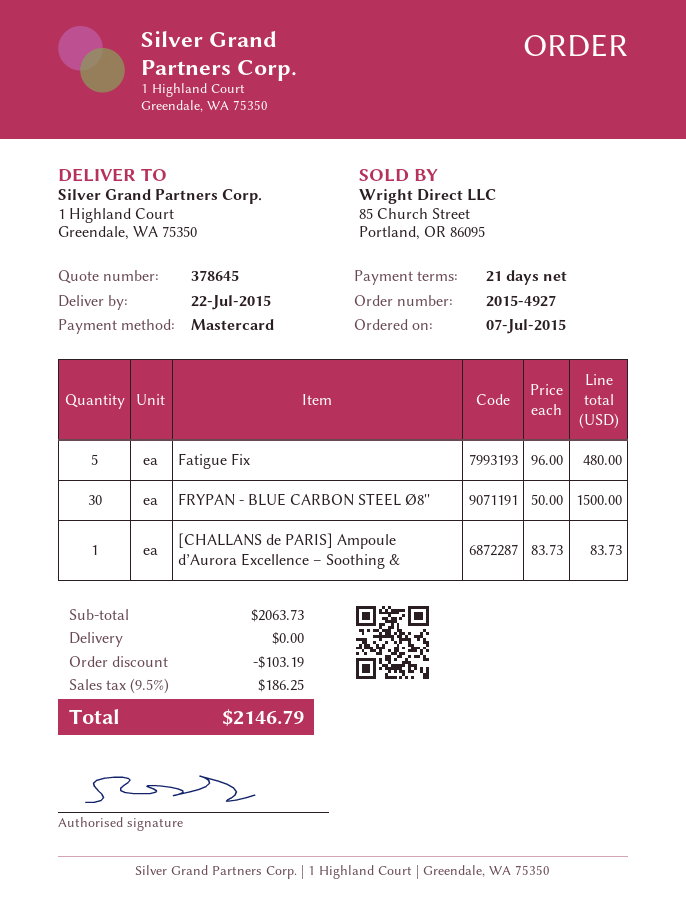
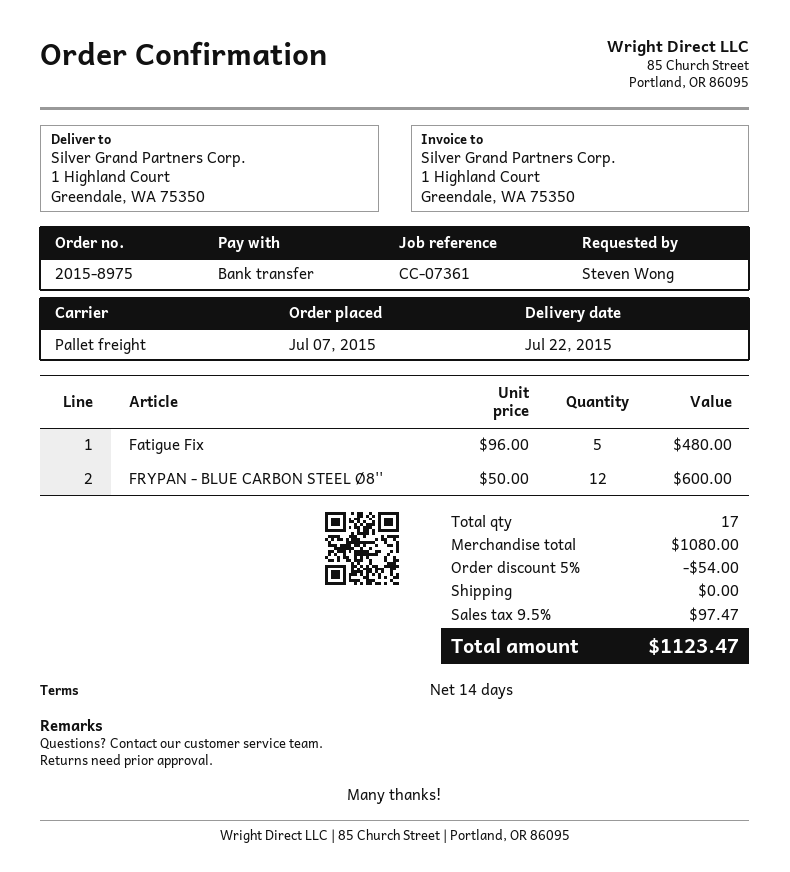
order number: 2015-4927 -> 2015-8975
payment terms: 21 days -> 14 days
payment method: Mastercard -> bank transfer
FRYPAN - BLUE CARBON STEEL Ø8'': 30 x 50.00 = 1500.00 -> 12 x 50.00 = 600.00
[CHALLANS de PARIS] Ampoule d’Aurora Excellence – Soothing &: 1 x 83.73 = 83.73 -> none
subtotal: 2063.73 -> 1080.00
discount: 103.19 -> 54.00
tax: 9.5% = 186.25 -> 9.5% = 97.47
total: 2146.79 -> 1123.47

